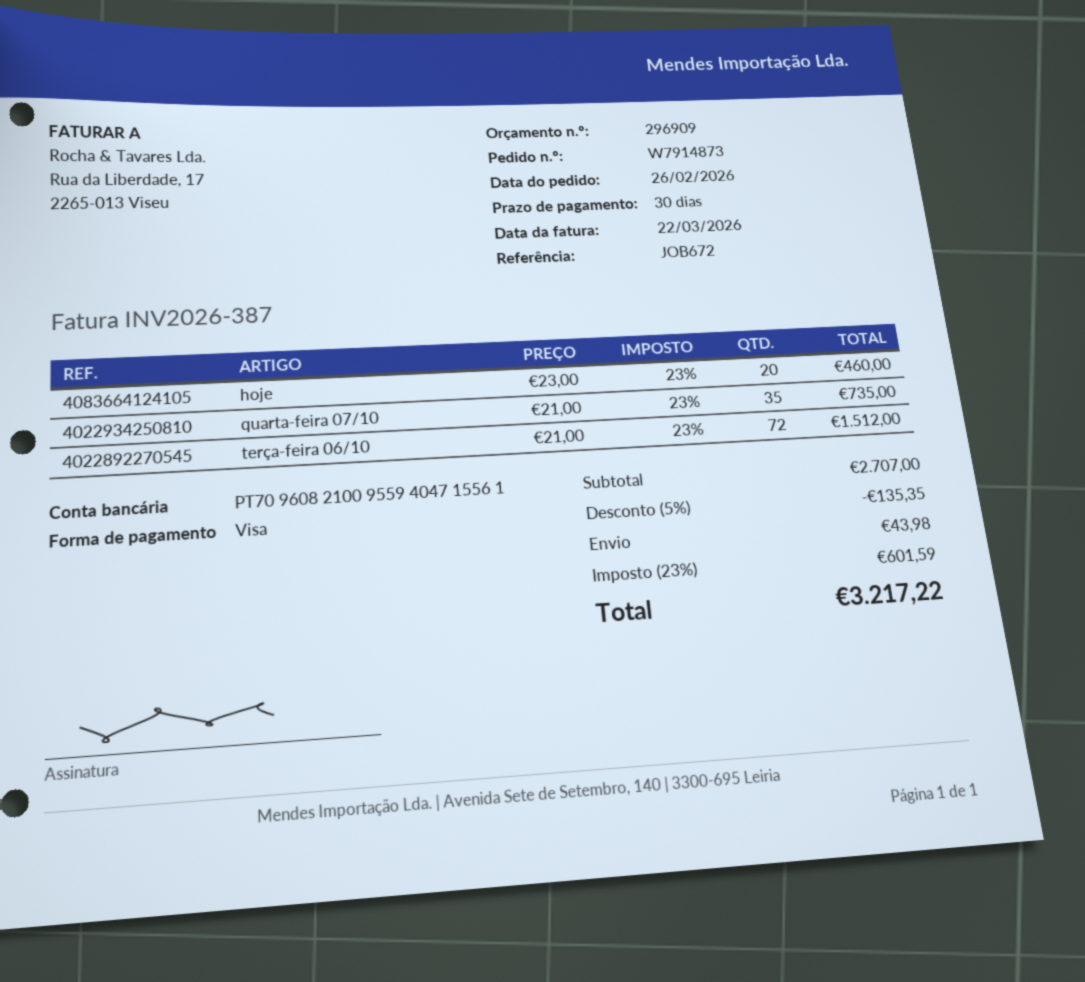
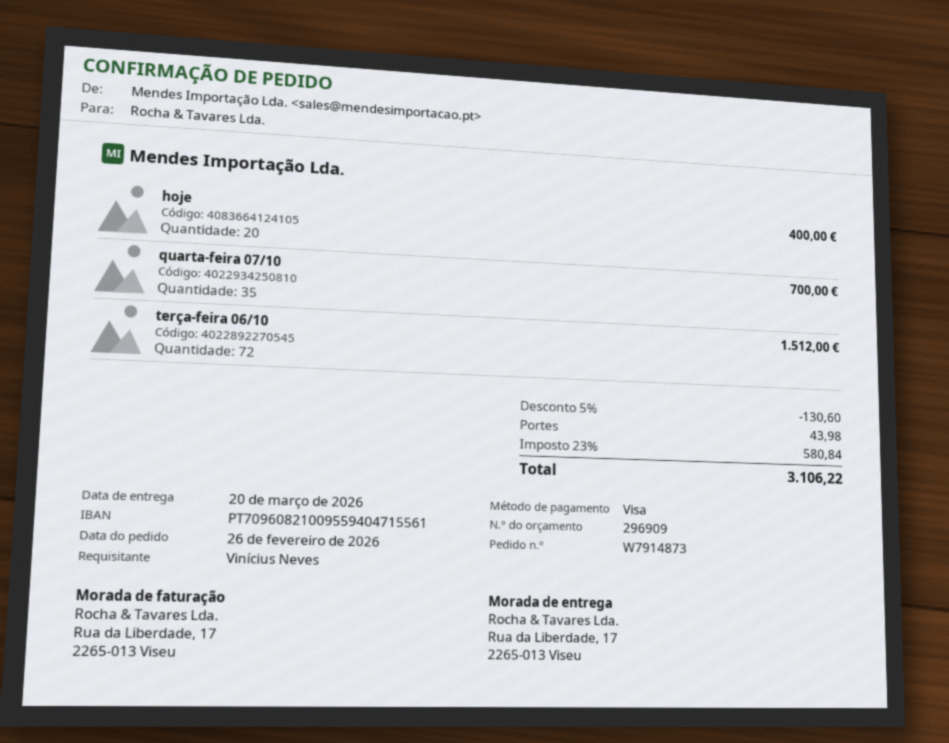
hoje: 20 for 460.00 -> 20 for 400.00
quarta-feira 07/10: 35 for 735.00 -> 35 for 700.00
discount: 5% = 135.35 -> 5% = 130.60
tax: 23% = 601.59 -> 23% = 580.84
total: 3217.22 -> 3106.22

